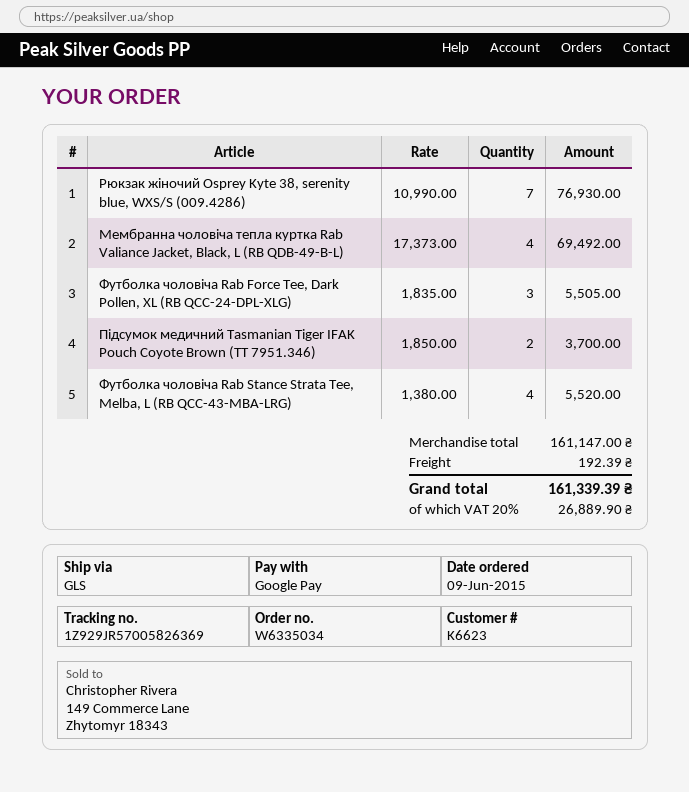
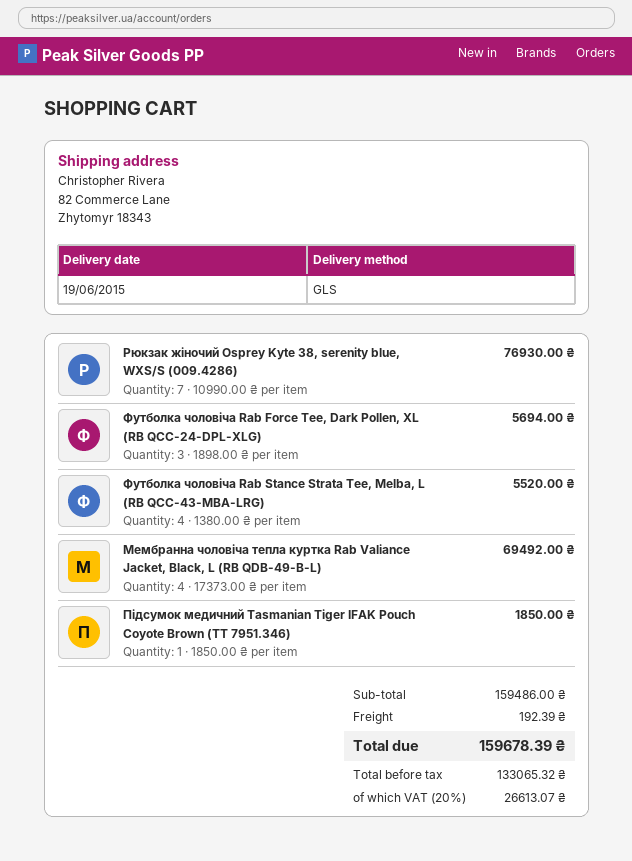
Футболка чоловіча Rab Force Tee, Dark Pollen, XL (RB QCC-24-DPL-XLG): 3 x 1835.00 = 5505.00 -> 3 x 1898.00 = 5694.00
Підсумок медичний Tasmanian Tiger IFAK Pouch Coyote Brown (TT 7951.346): 2 x 1850.00 = 3700.00 -> 1 x 1850.00 = 1850.00
subtotal: 161147.00 -> 159486.00
tax: 20% = 26889.90 -> 20% = 26613.07
total: 161339.39 -> 159678.39

